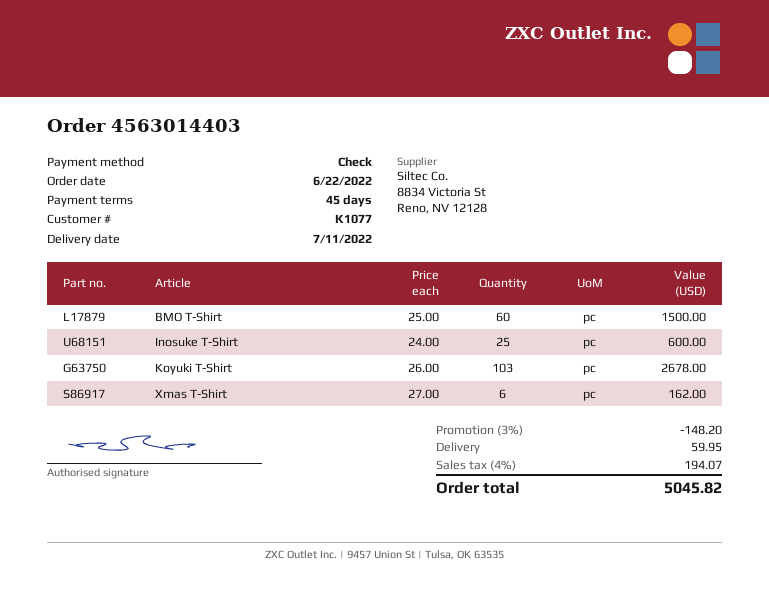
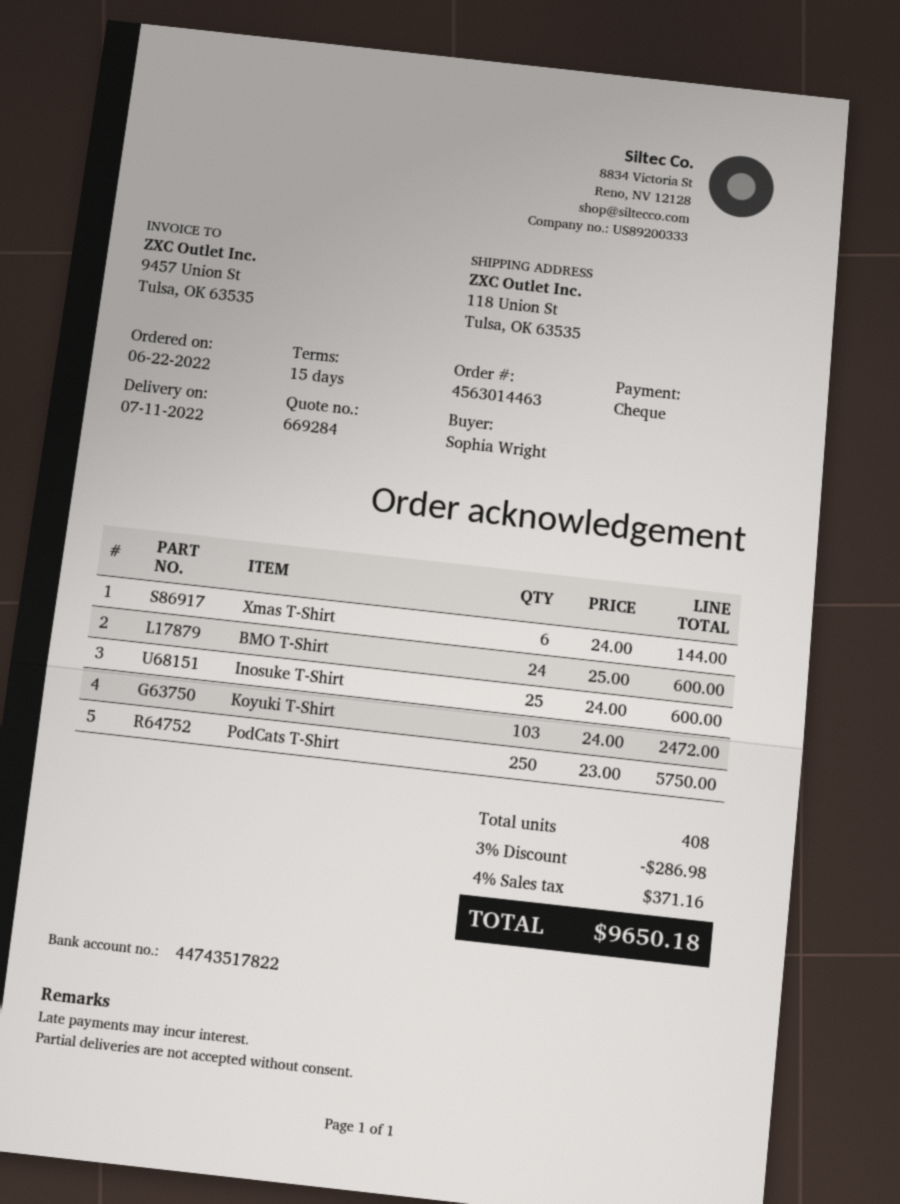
order number: 4563014403 -> 4563014463
payment terms: 45 days -> 15 days
BMO T-Shirt: 60 x 25.00 = 1500.00 -> 24 x 25.00 = 600.00
Koyuki T-Shirt: 103 x 26.00 = 2678.00 -> 103 x 24.00 = 2472.00
Xmas T-Shirt: 6 x 27.00 = 162.00 -> 6 x 24.00 = 144.00
PodCats T-Shirt: none -> 250 x 23.00 = 5750.00
discount: 3% = 148.20 -> 3% = 286.98
shipping: 59.95 -> none
tax: 4% = 194.07 -> 4% = 371.16
total: 5045.82 -> 9650.18

